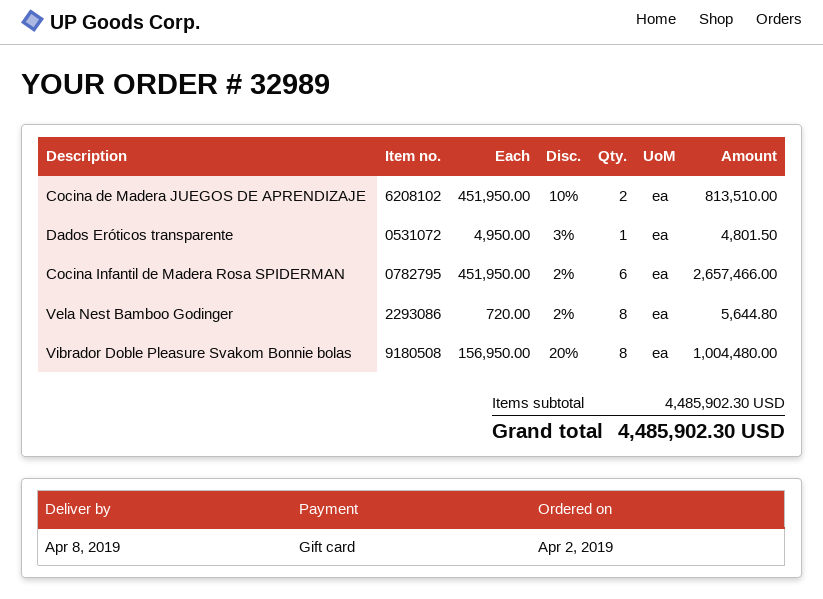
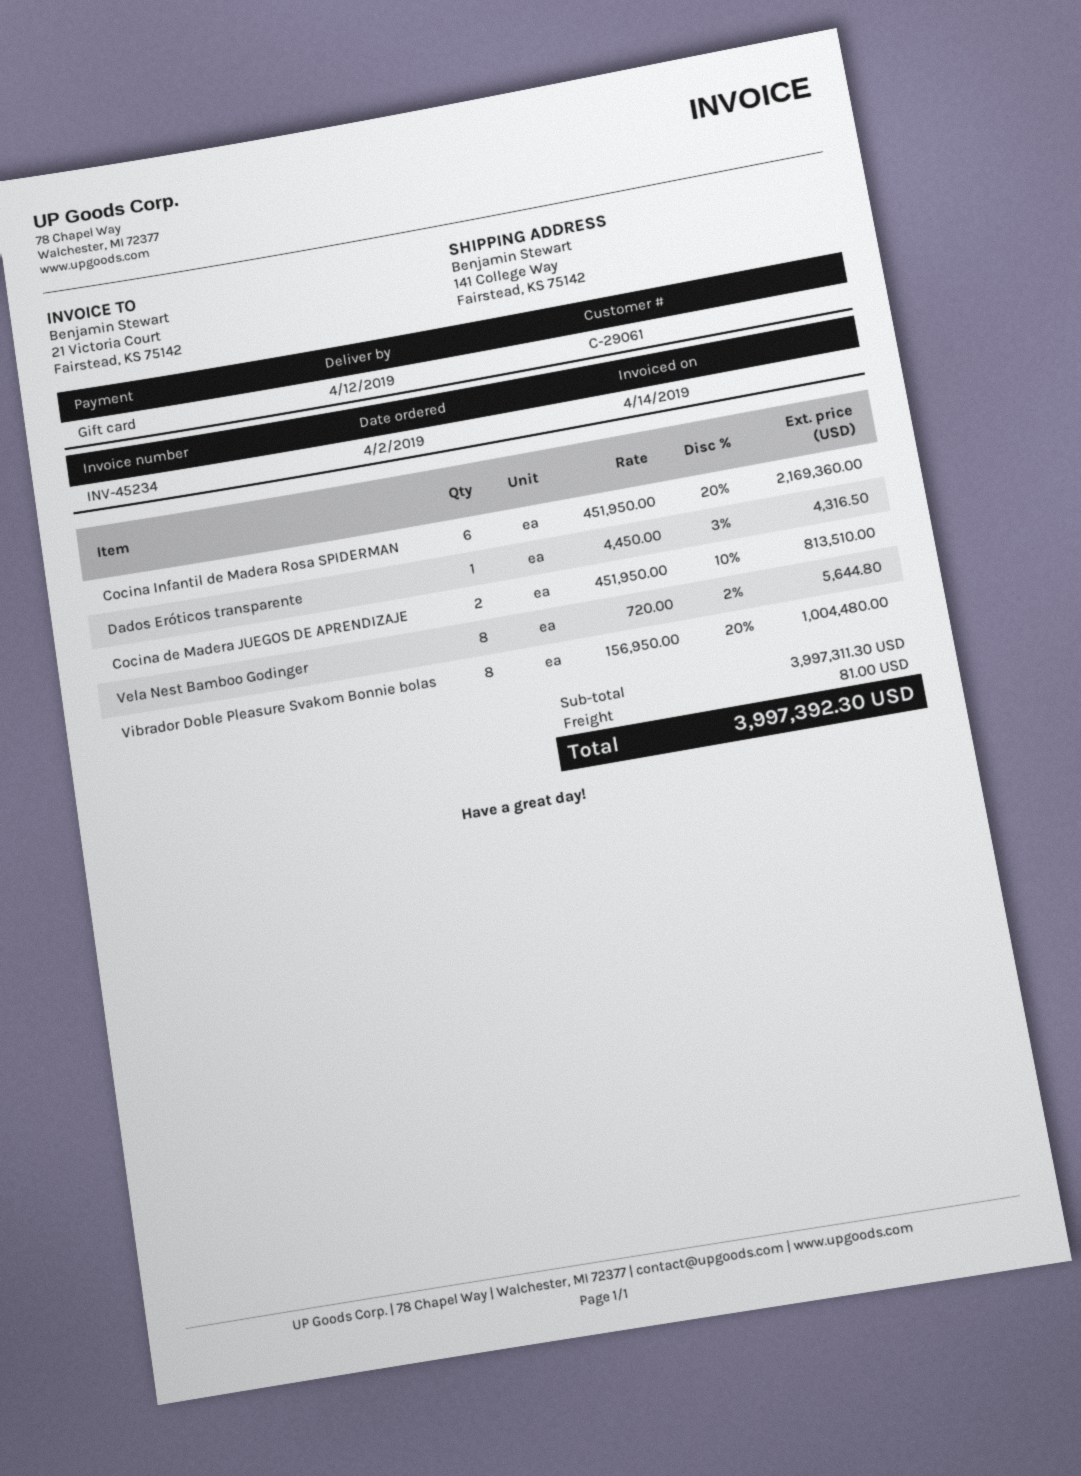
delivery date: 2019-04-08 -> 2019-04-12
Dados Eróticos transparente: 1 x 4950.00 - 3% = 4801.50 -> 1 x 4450.00 - 3% = 4316.50
Cocina Infantil de Madera Rosa SPIDERMAN: 6 x 451950.00 - 2% = 2657466.00 -> 6 x 451950.00 - 20% = 2169360.00
subtotal: 4485902.30 -> 3997311.30
shipping: none -> 81.00
total: 4485902.30 -> 3997392.30

